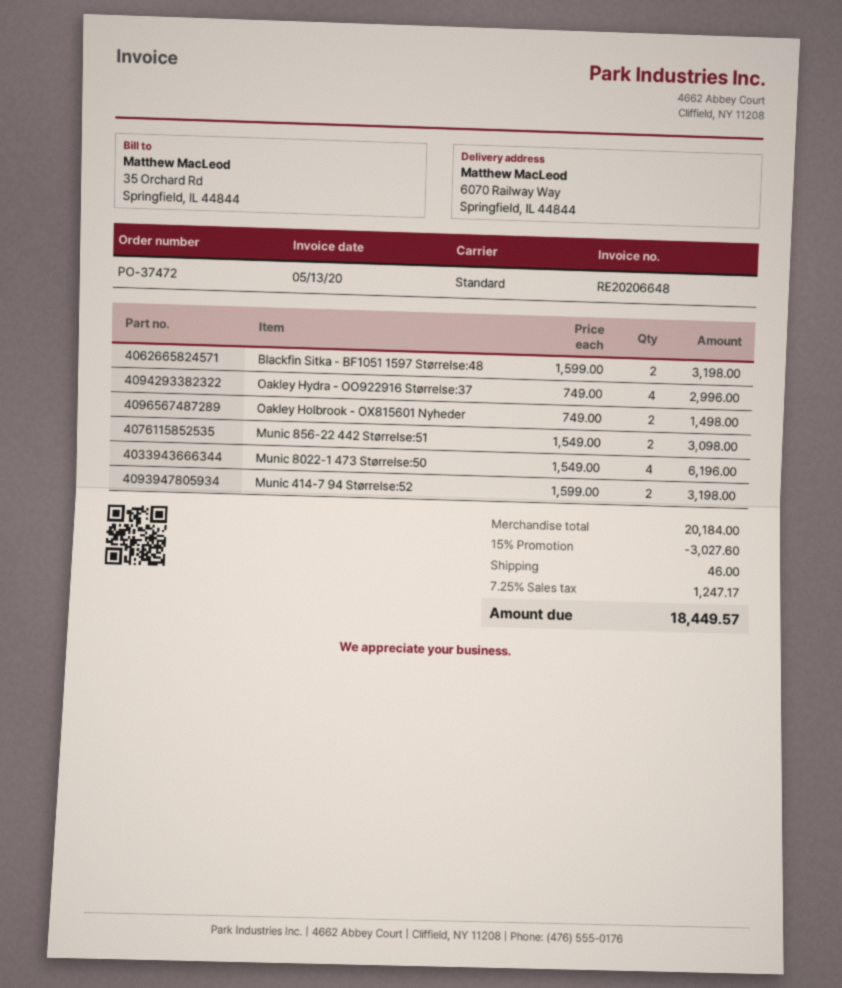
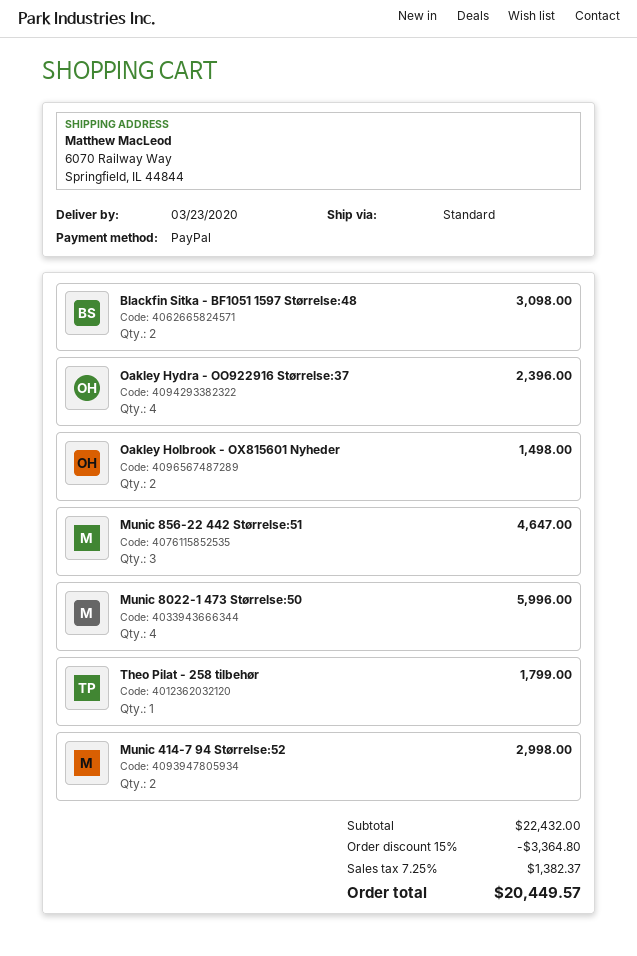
Blackfin Sitka - BF1051 1597 Størrelse:48: 2 for 3198.00 -> 2 for 3098.00
Oakley Hydra - OO922916 Størrelse:37: 4 for 2996.00 -> 4 for 2396.00
Munic 856-22 442 Størrelse:51: 2 for 3098.00 -> 3 for 4647.00
Munic 8022-1 473 Størrelse:50: 4 for 6196.00 -> 4 for 5996.00
Munic 414-7 94 Størrelse:52: 2 for 3198.00 -> 2 for 2998.00
Theo Pilat - 258 tilbehør: none -> 1 for 1799.00
subtotal: 20184.00 -> 22432.00
discount: 15% = 3027.60 -> 15% = 3364.80
shipping: 46.00 -> none
tax: 7.25% = 1247.17 -> 7.25% = 1382.37
total: 18449.57 -> 20449.57

